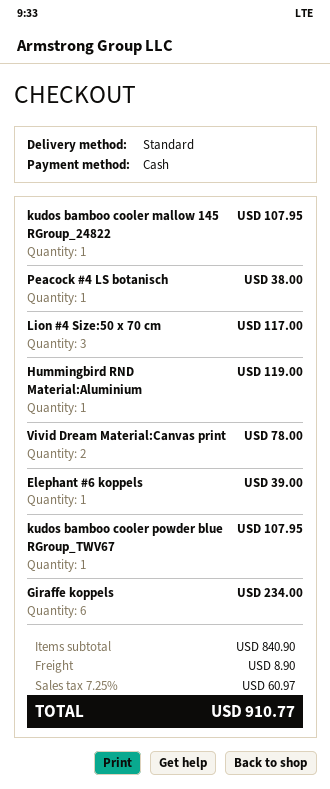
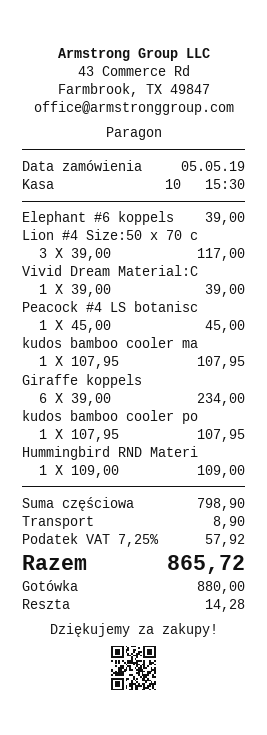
Peacock #4 LS botanisch: 1 for 38.00 -> 1 for 45.00
Hummingbird RND Material:Aluminium: 1 for 119.00 -> 1 for 109.00
Vivid Dream Material:Canvas print: 2 for 78.00 -> 1 for 39.00
subtotal: 840.90 -> 798.90
tax: 7.25% = 60.97 -> 7.25% = 57.92
total: 910.77 -> 865.72

